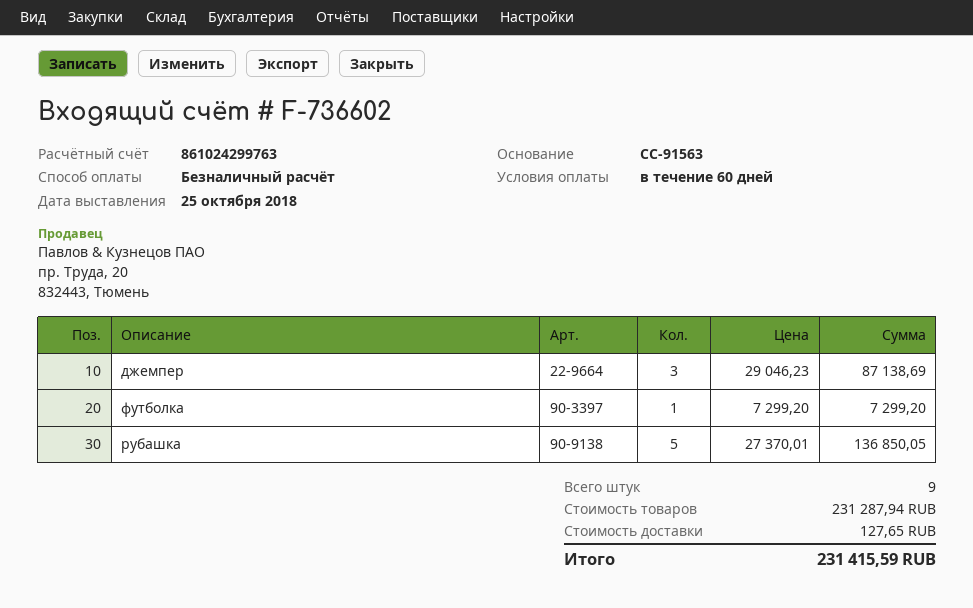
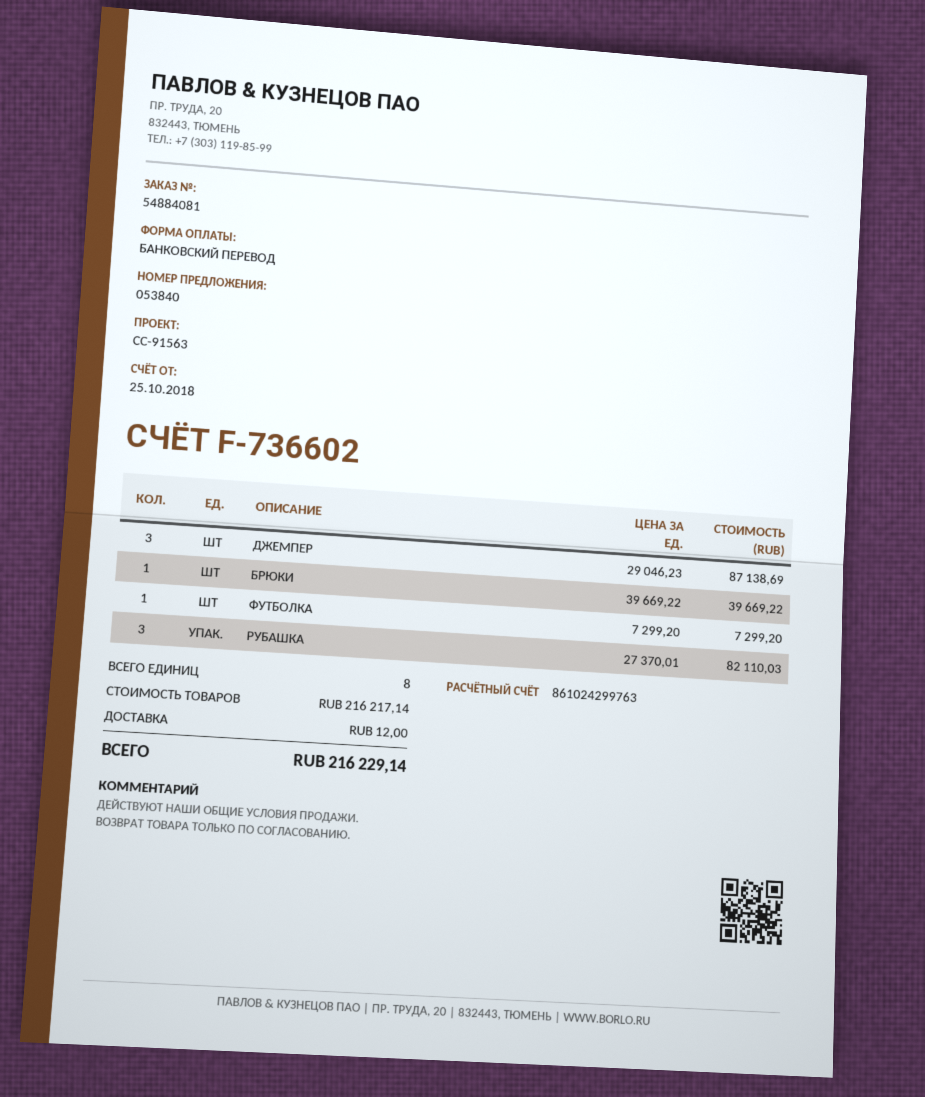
рубашка: 5 x 27370.01 = 136850.05 -> 3 x 27370.01 = 82110.03
БРЮКИ: none -> 1 x 39669.22 = 39669.22
total quantity: 9 -> 8
subtotal: 231287.94 -> 216217.14
shipping: 127.65 -> 12.00
total: 231415.59 -> 216229.14

